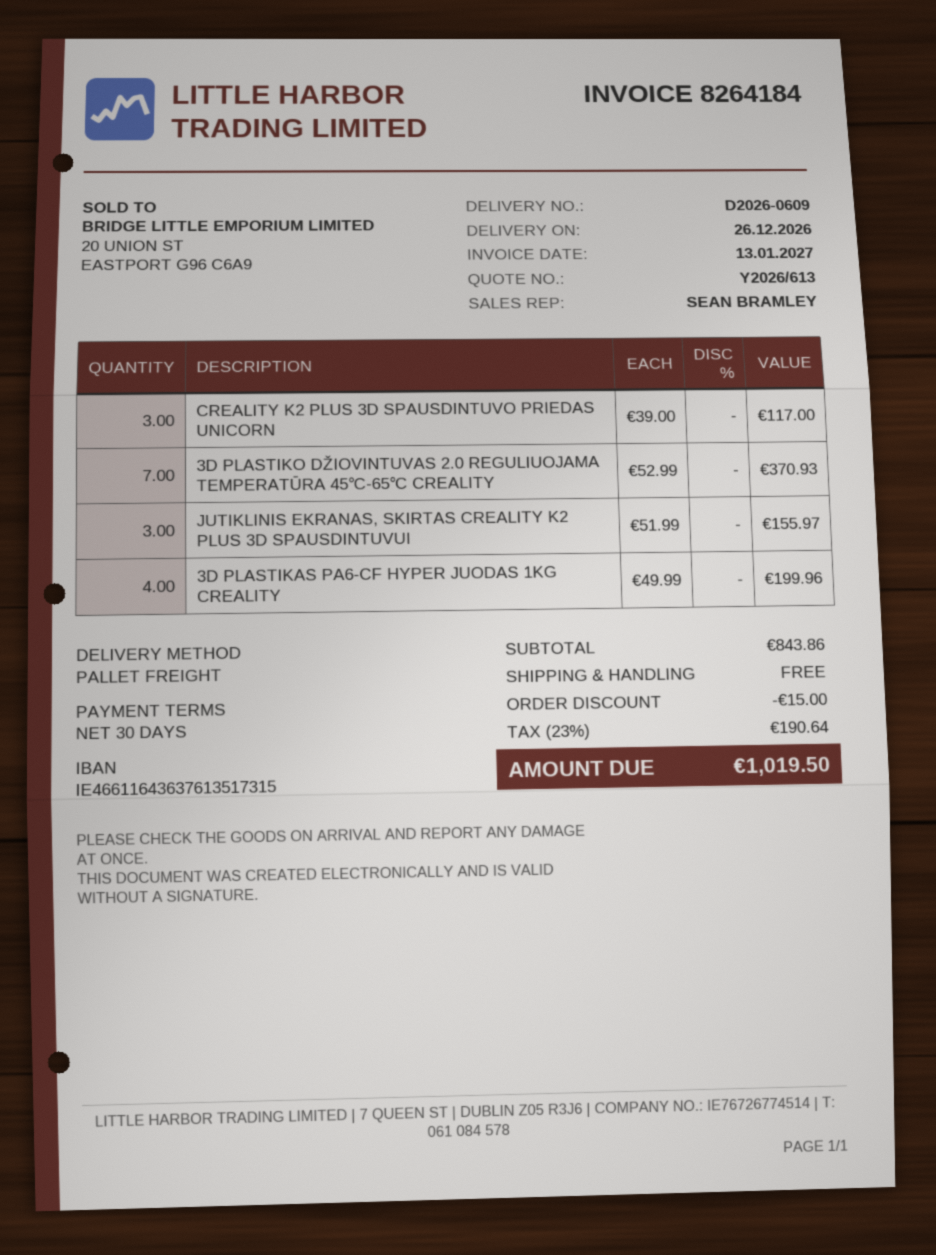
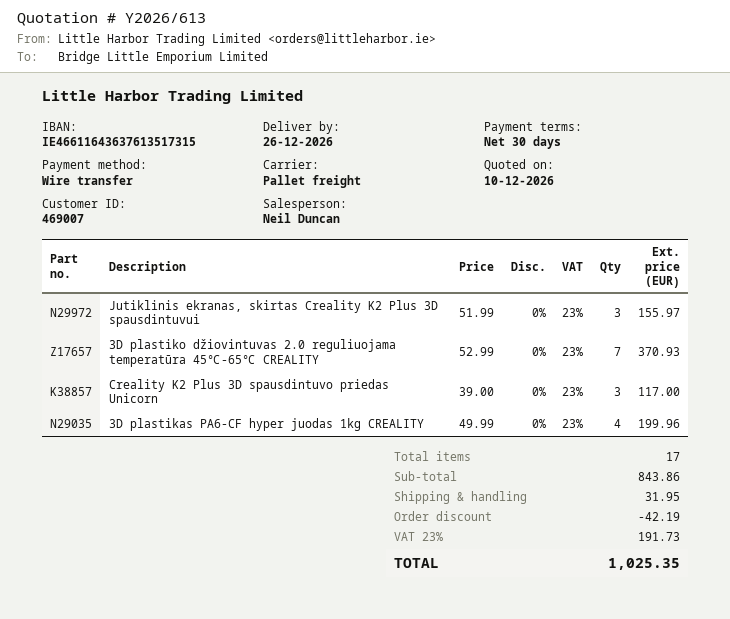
sales rep: SEAN BRAMLEY -> Neil Duncan
discount: 15.00 -> 42.19
shipping: 0.00 -> 31.95
tax: 23% = 190.64 -> 23% = 191.73
total: 1019.50 -> 1025.35

